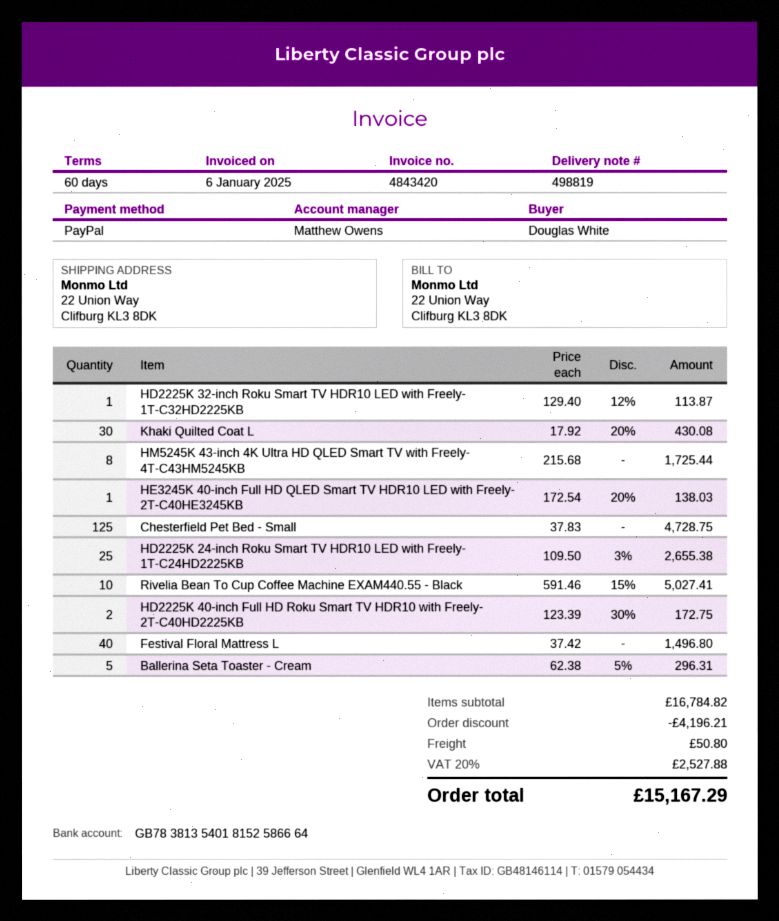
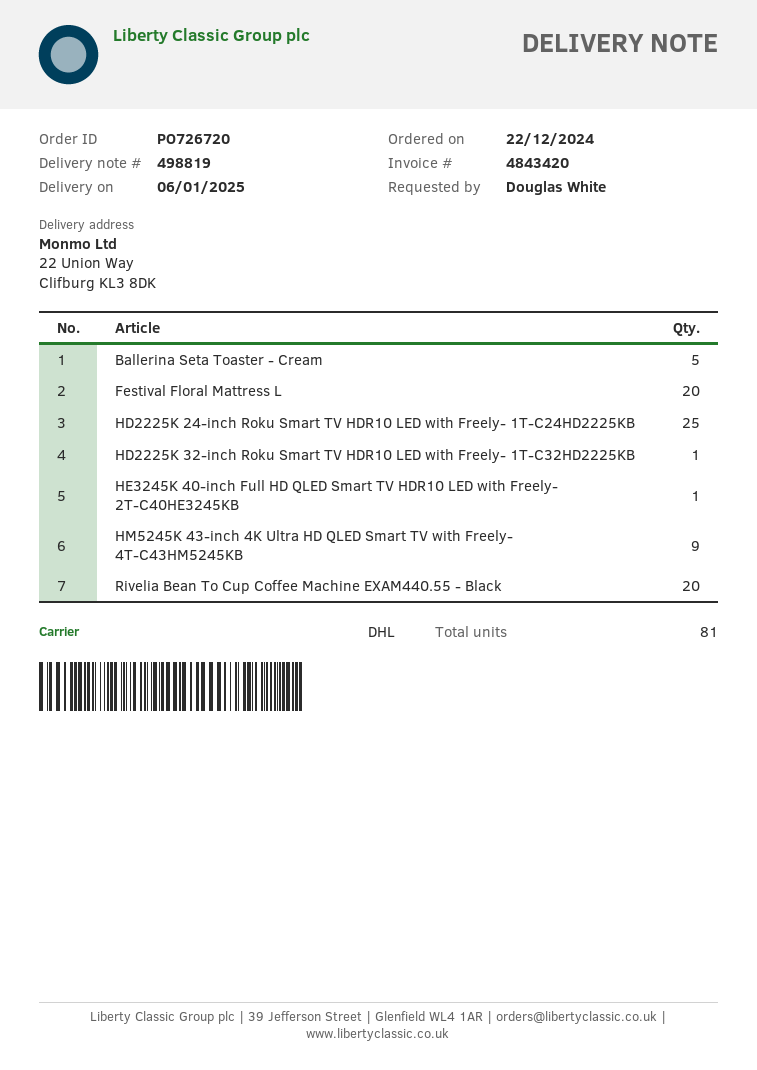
Khaki Quilted Coat L: 30 -> none
HM5245K 43-inch 4K Ultra HD QLED Smart TV with Freely- 4T-C43HM5245KB: 8 -> 9
Chesterfield Pet Bed - Small: 125 -> none
Rivelia Bean To Cup Coffee Machine EXAM440.55 - Black: 10 -> 20
HD2225K 40-inch Full HD Roku Smart TV HDR10 with Freely- 2T-C40HD2225KB: 2 -> none
Festival Floral Mattress L: 40 -> 20

